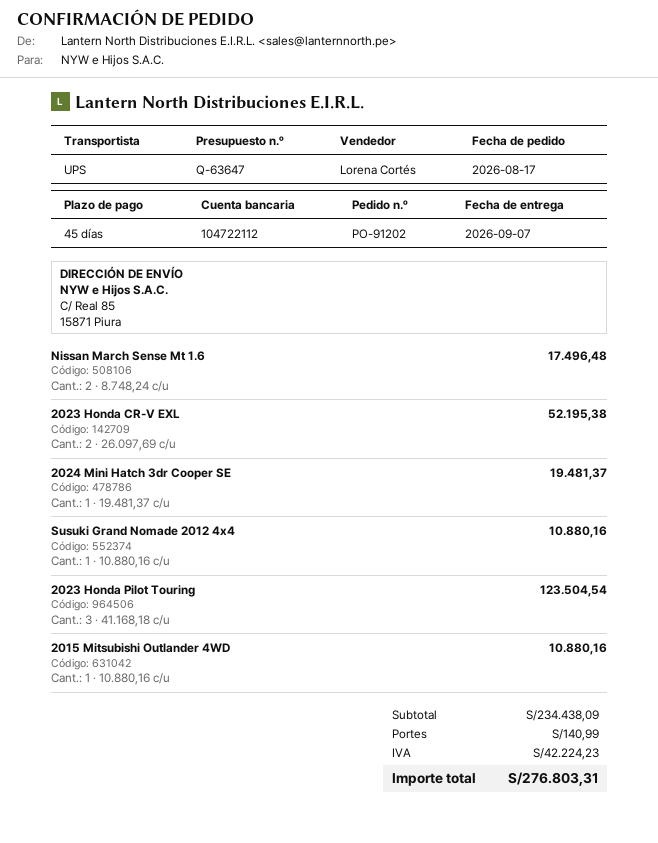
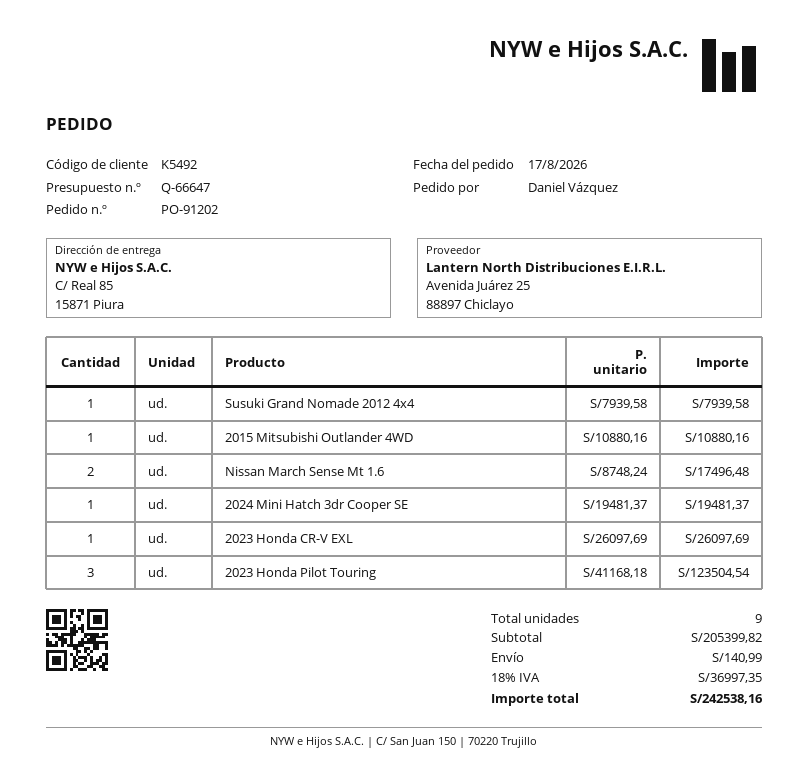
quote number: Q-63647 -> Q-66647
2023 Honda CR-V EXL: 2 x 26097.69 = 52195.38 -> 1 x 26097.69 = 26097.69
Susuki Grand Nomade 2012 4x4: 1 x 10880.16 = 10880.16 -> 1 x 7939.58 = 7939.58
subtotal: 234438.09 -> 205399.82
tax: 42224.23 -> 36997.35
total: 276803.31 -> 242538.16

